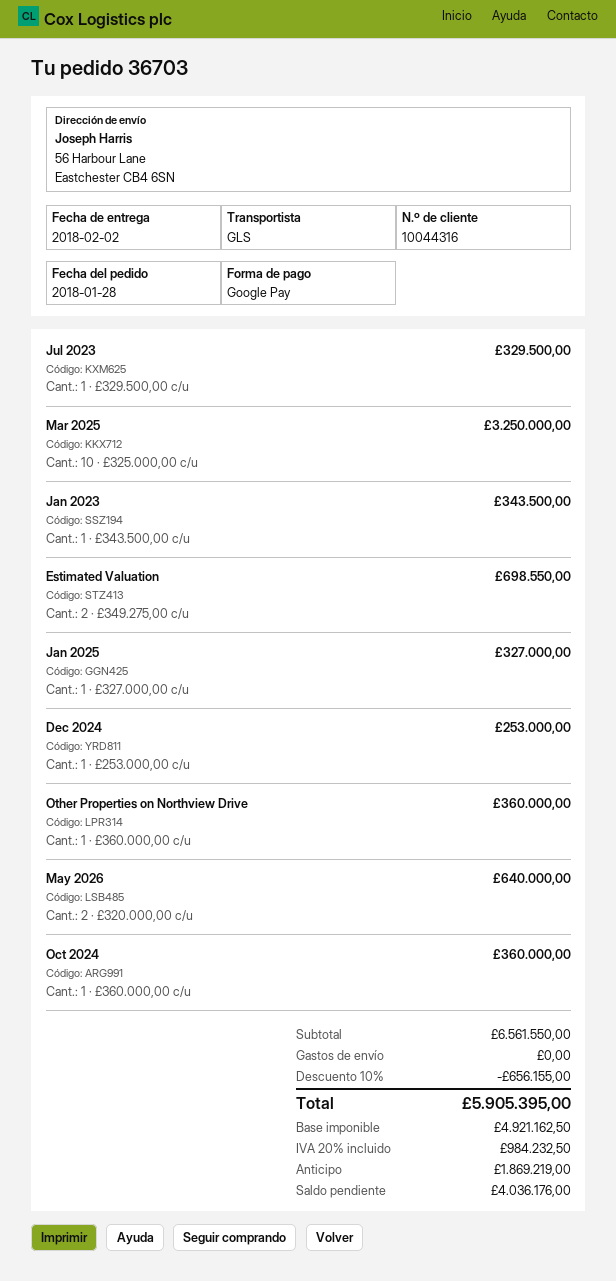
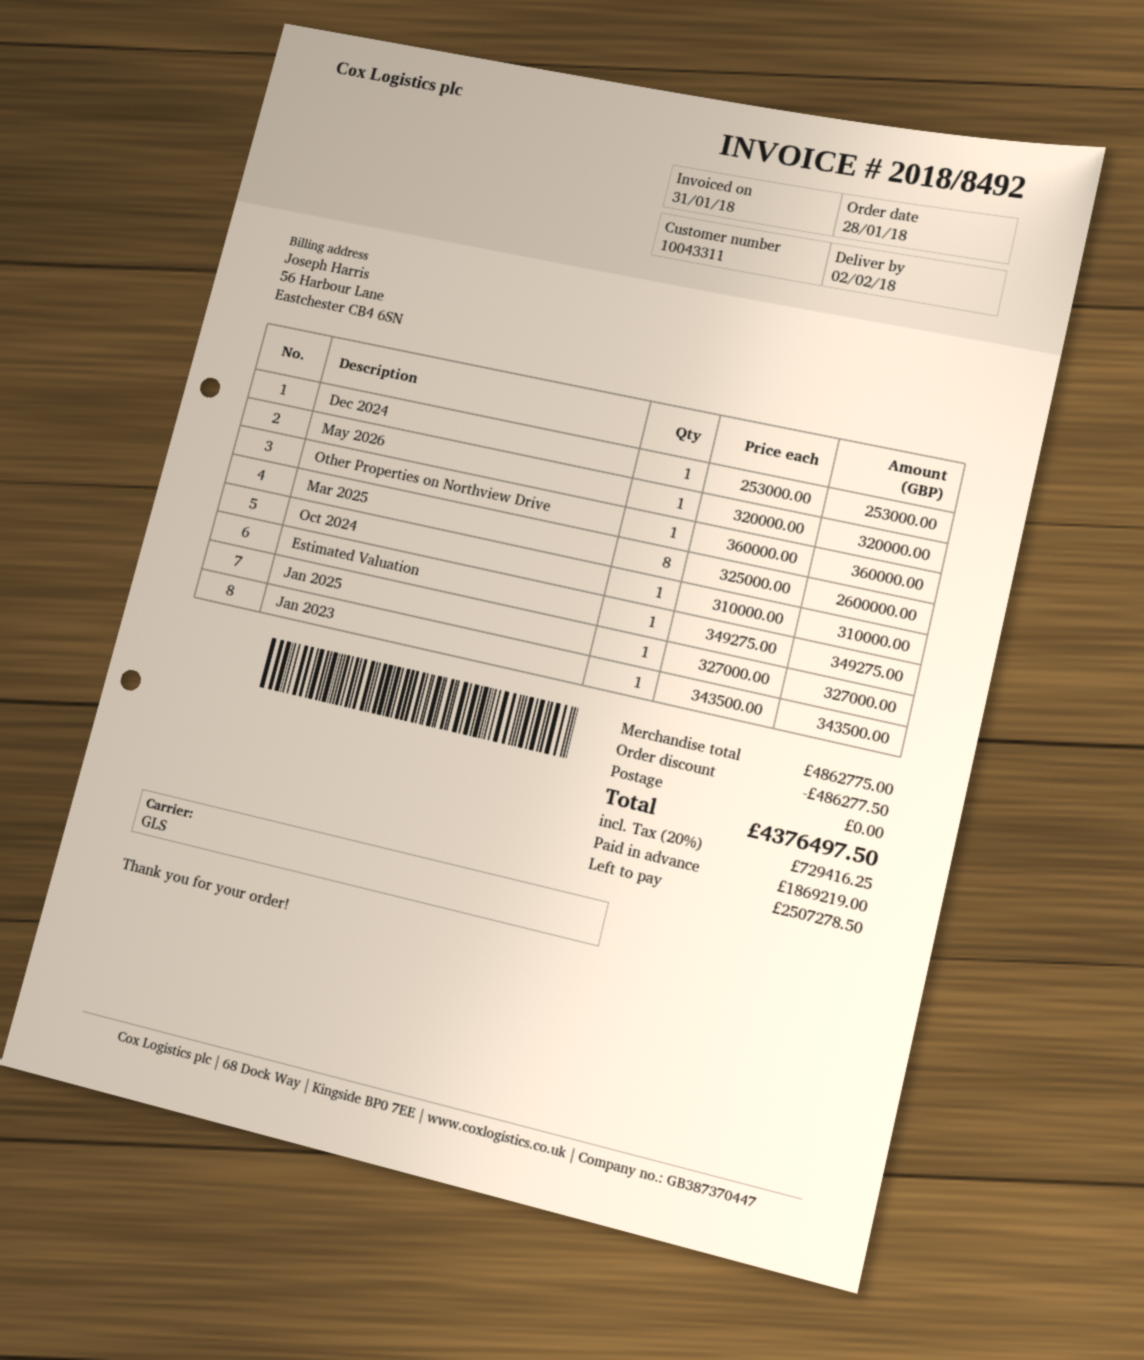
customer number: 10044316 -> 10043311
Jul 2023: 1 x 329500.00 = 329500.00 -> none
Mar 2025: 10 x 325000.00 = 3250000.00 -> 8 x 325000.00 = 2600000.00
Estimated Valuation: 2 x 349275.00 = 698550.00 -> 1 x 349275.00 = 349275.00
May 2026: 2 x 320000.00 = 640000.00 -> 1 x 320000.00 = 320000.00
Oct 2024: 1 x 360000.00 = 360000.00 -> 1 x 310000.00 = 310000.00
subtotal: 6561550.00 -> 4862775.00
discount: 656155.00 -> 486277.50
tax: 20% = 984232.50 -> 20% = 729416.25
total: 5905395.00 -> 4376497.50
balance: 4036176.00 -> 2507278.50

